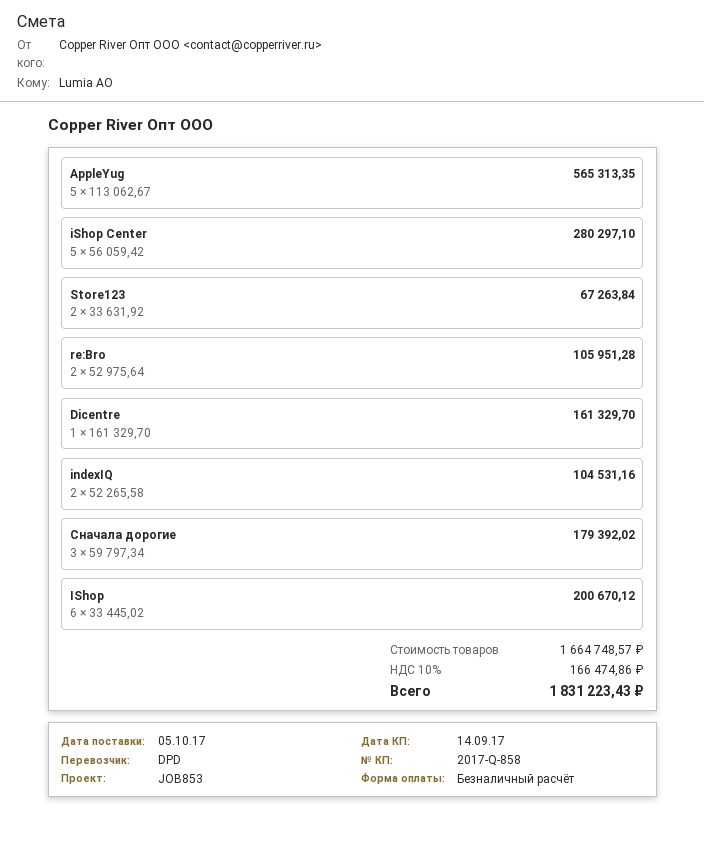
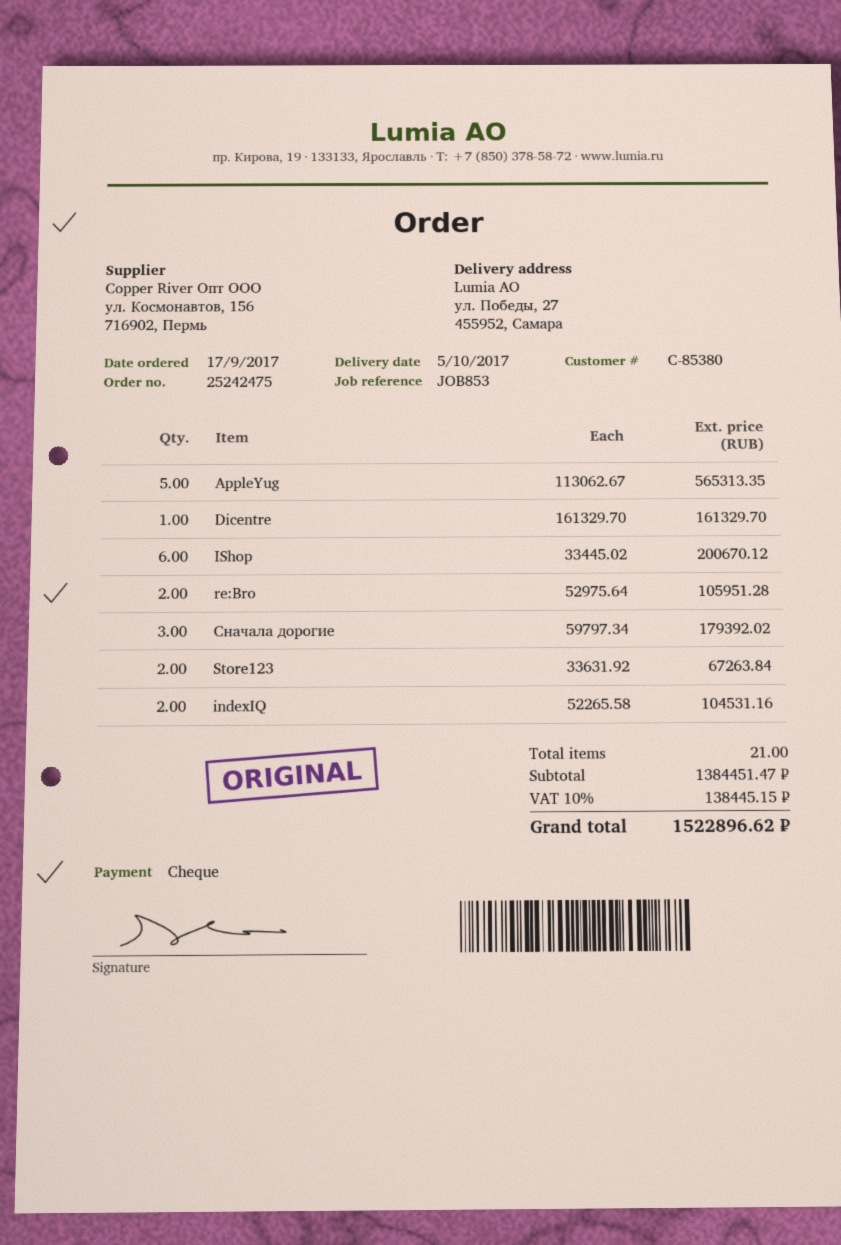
payment method: bank transfer -> cheque
iShop Center: 5 x 56059.42 = 280297.10 -> none
subtotal: 1664748.57 -> 1384451.47
tax: 10% = 166474.86 -> 10% = 138445.15
total: 1831223.43 -> 1522896.62

